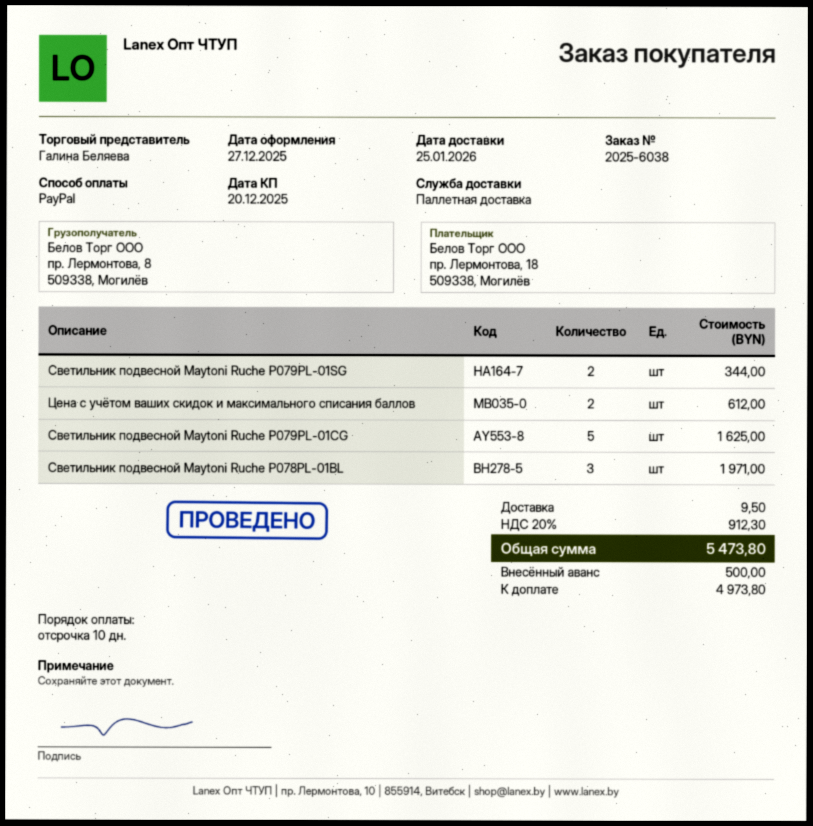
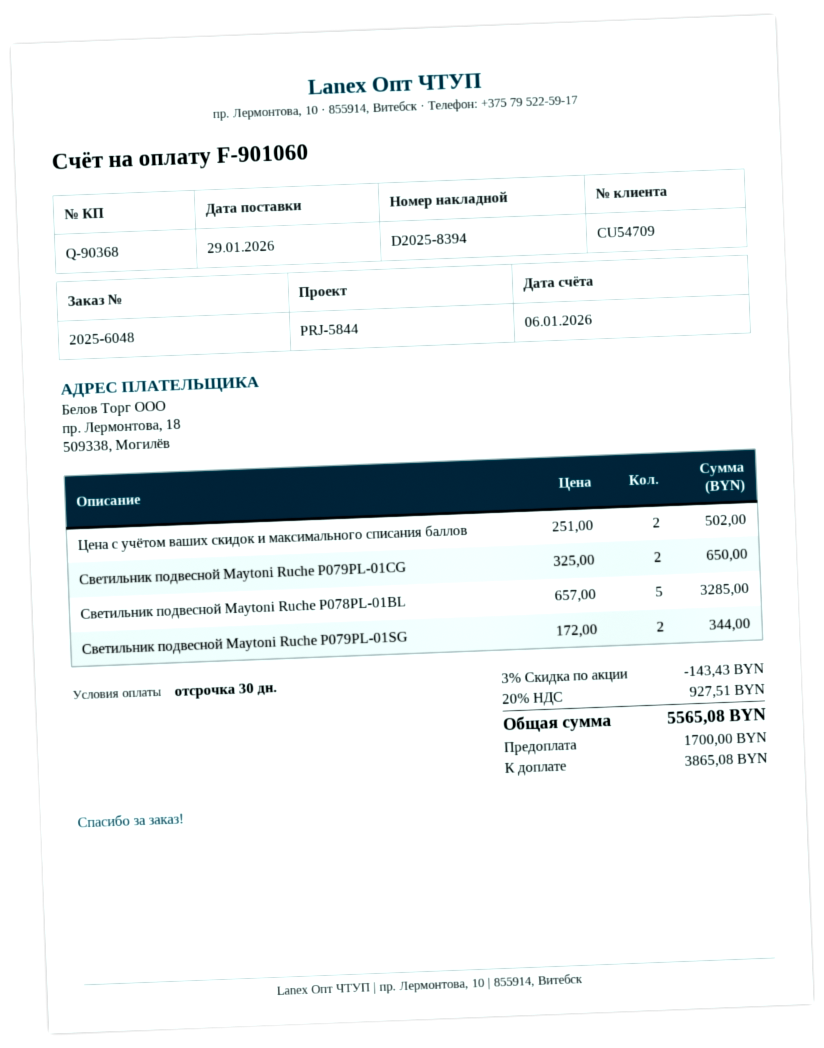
order number: 2025-6038 -> 2025-6048
delivery date: 2026-01-25 -> 2026-01-29
payment terms: 10 days -> 30 days
Цена с учётом ваших скидок и максимального списания баллов: 2 for 612.00 -> 2 for 502.00
Светильник подвесной Maytoni Ruche P079PL-01CG: 5 for 1625.00 -> 2 for 650.00
Светильник подвесной Maytoni Ruche P078PL-01BL: 3 for 1971.00 -> 5 for 3285.00
discount: none -> 3% = 143.43
shipping: 9.50 -> none
tax: 20% = 912.30 -> 20% = 927.51
total: 5473.80 -> 5565.08
deposit: 500.00 -> 1700.00
balance: 4973.80 -> 3865.08

